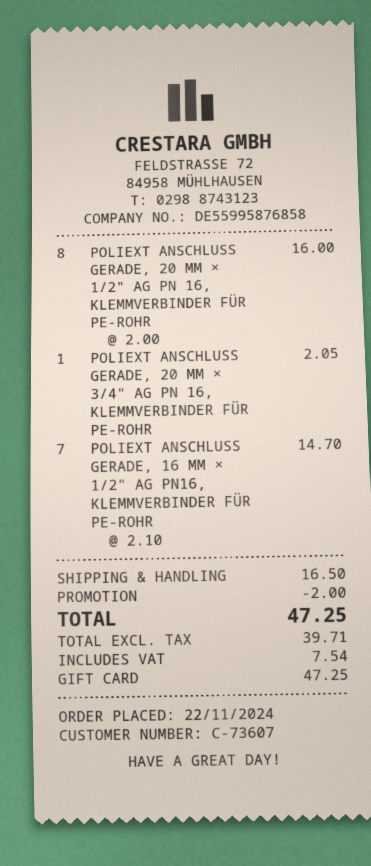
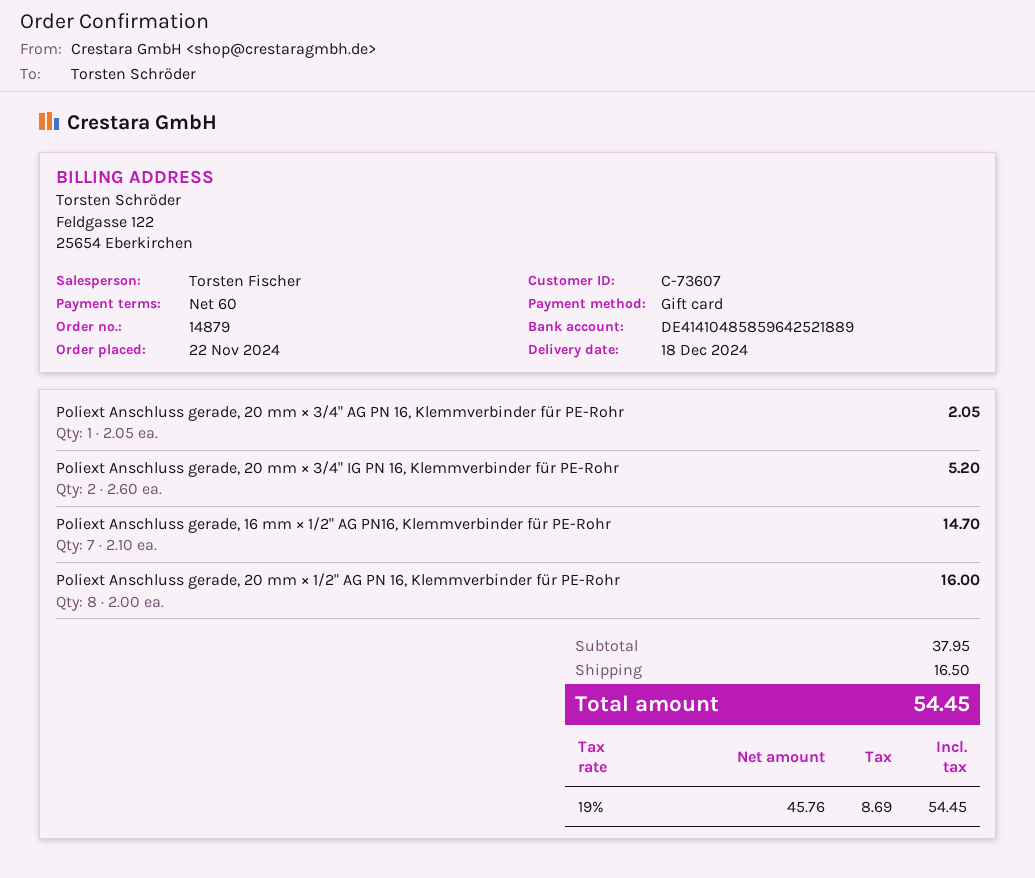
Poliext Anschluss gerade, 20 mm × 3/4" IG PN 16, Klemmverbinder für PE-Rohr: none -> 2 x 2.60 = 5.20
discount: 2.00 -> none
net: 39.71 -> 45.76
tax: 7.54 -> 8.69
total: 47.25 -> 54.45

